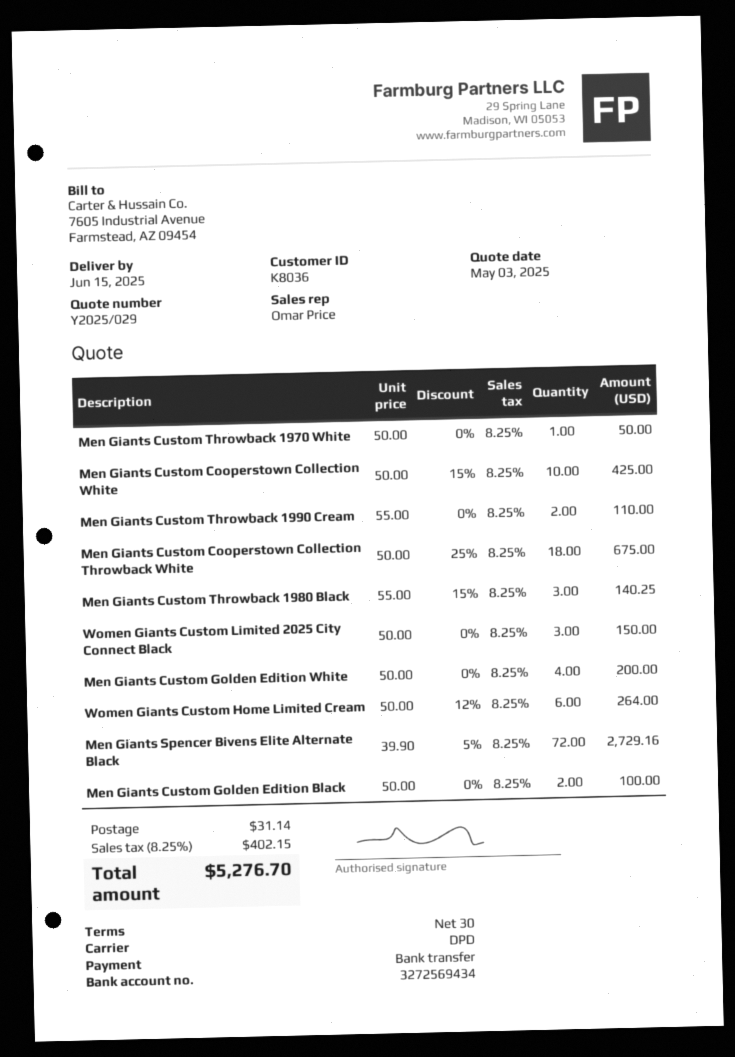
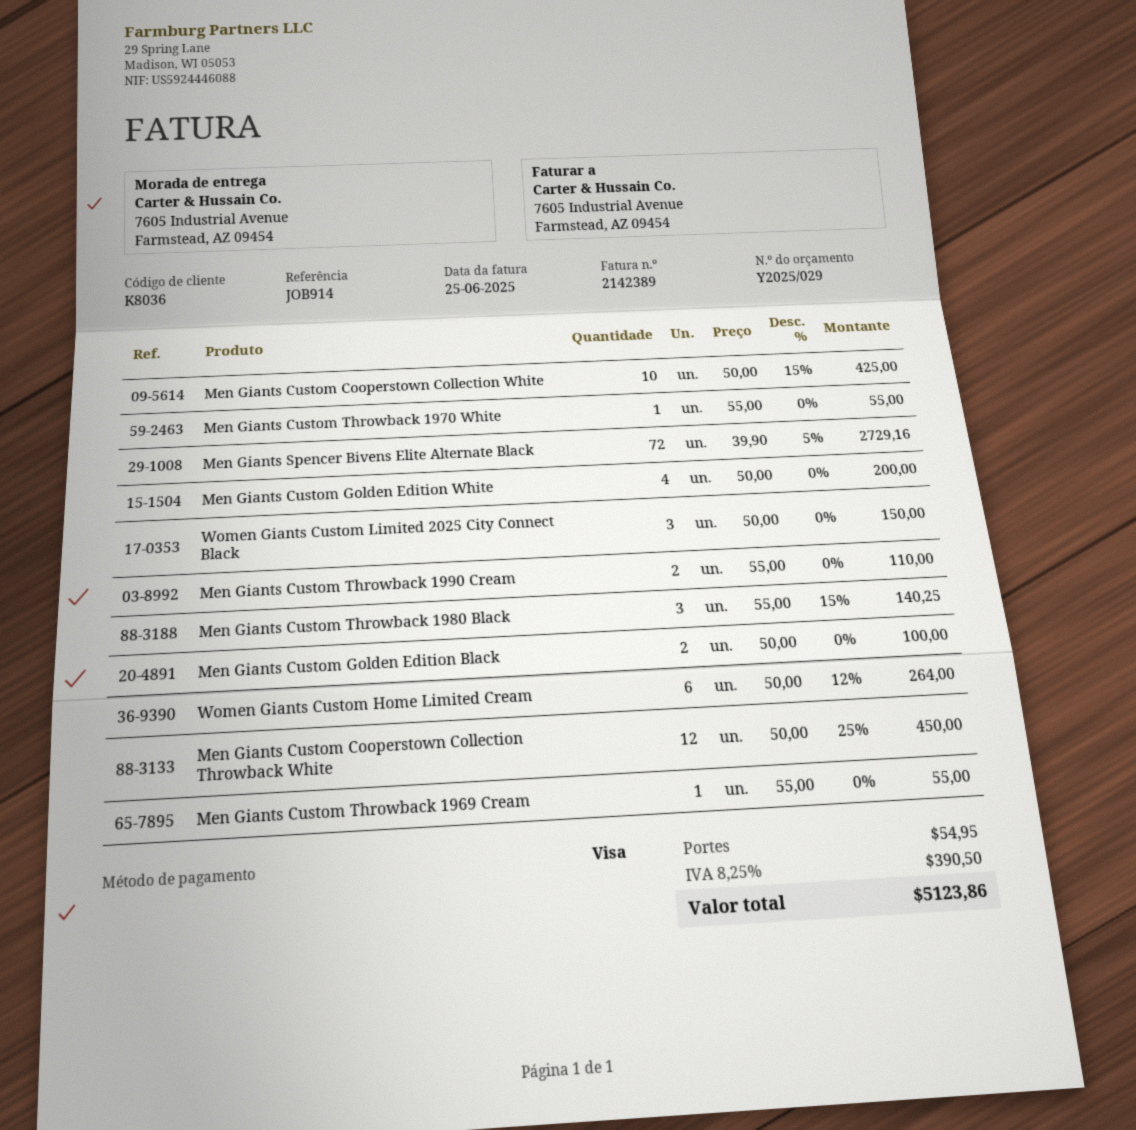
payment method: bank transfer -> Visa
Men Giants Custom Throwback 1970 White: 1 x 50.00 = 50.00 -> 1 x 55.00 = 55.00
Men Giants Custom Cooperstown Collection Throwback White: 18 x 50.00 - 25% = 675.00 -> 12 x 50.00 - 25% = 450.00
Men Giants Custom Throwback 1969 Cream: none -> 1 x 55.00 = 55.00
shipping: 31.14 -> 54.95
tax: 8.25% = 402.15 -> 8.25% = 390.50
total: 5276.70 -> 5123.86

